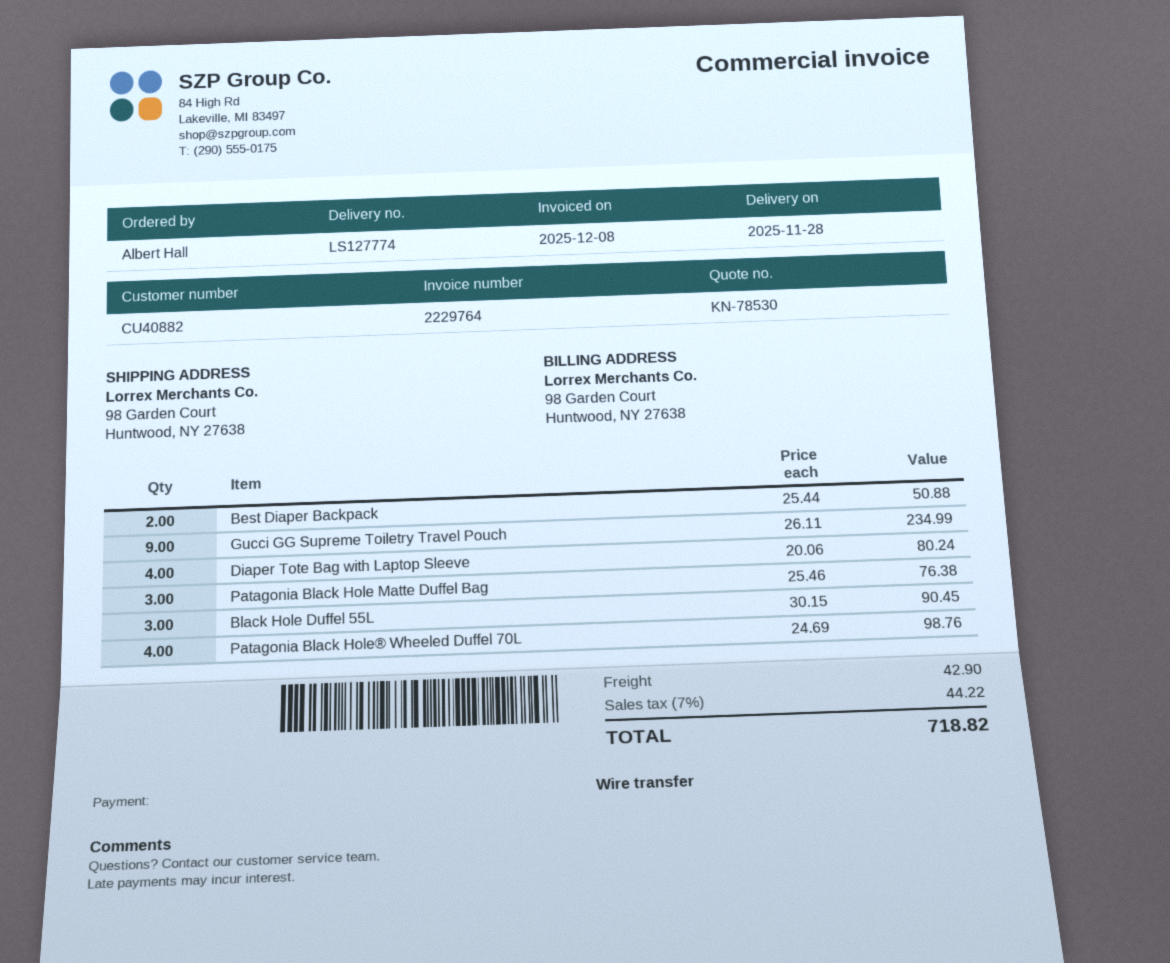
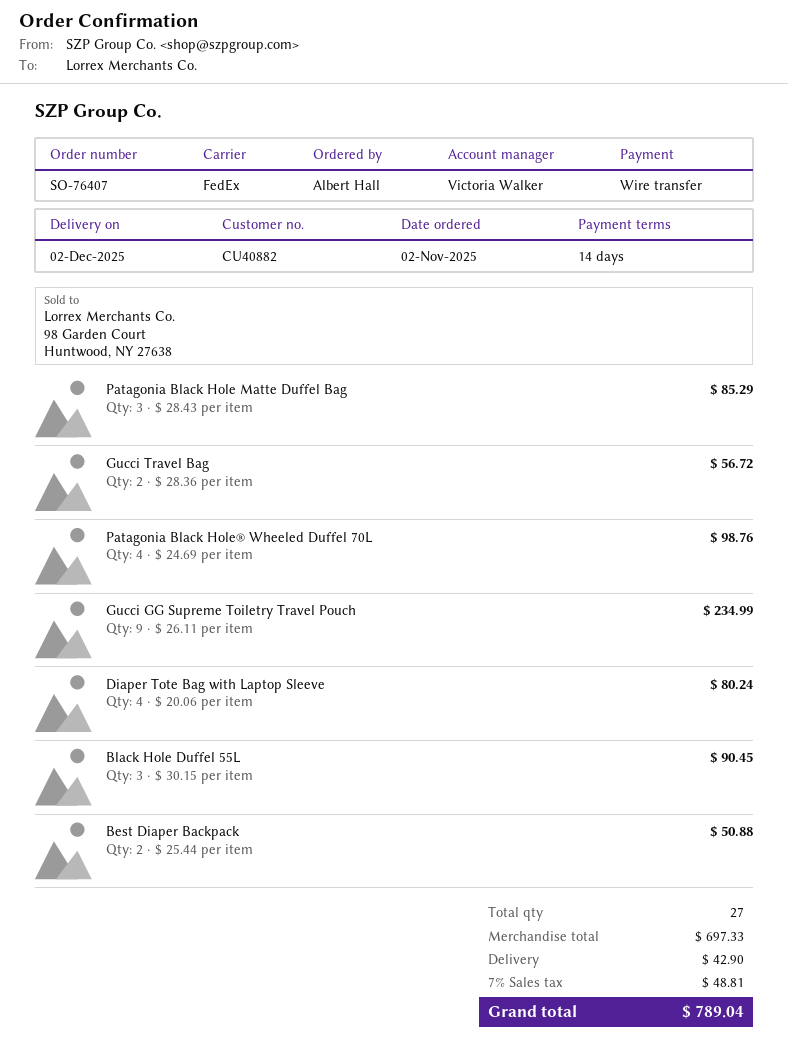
delivery date: 2025-11-28 -> 2025-12-02
Patagonia Black Hole Matte Duffel Bag: 3 x 25.46 = 76.38 -> 3 x 28.43 = 85.29
Gucci Travel Bag: none -> 2 x 28.36 = 56.72
tax: 7% = 44.22 -> 7% = 48.81
total: 718.82 -> 789.04

